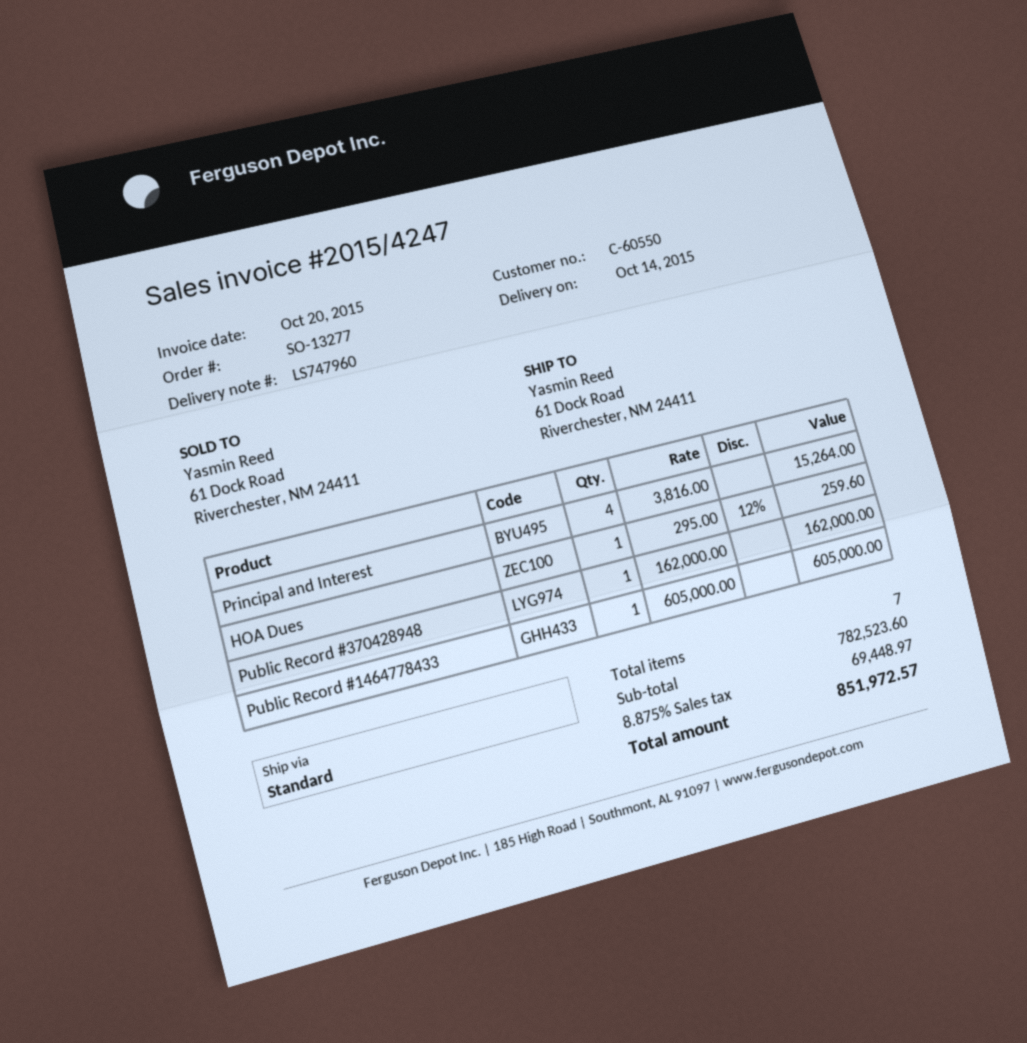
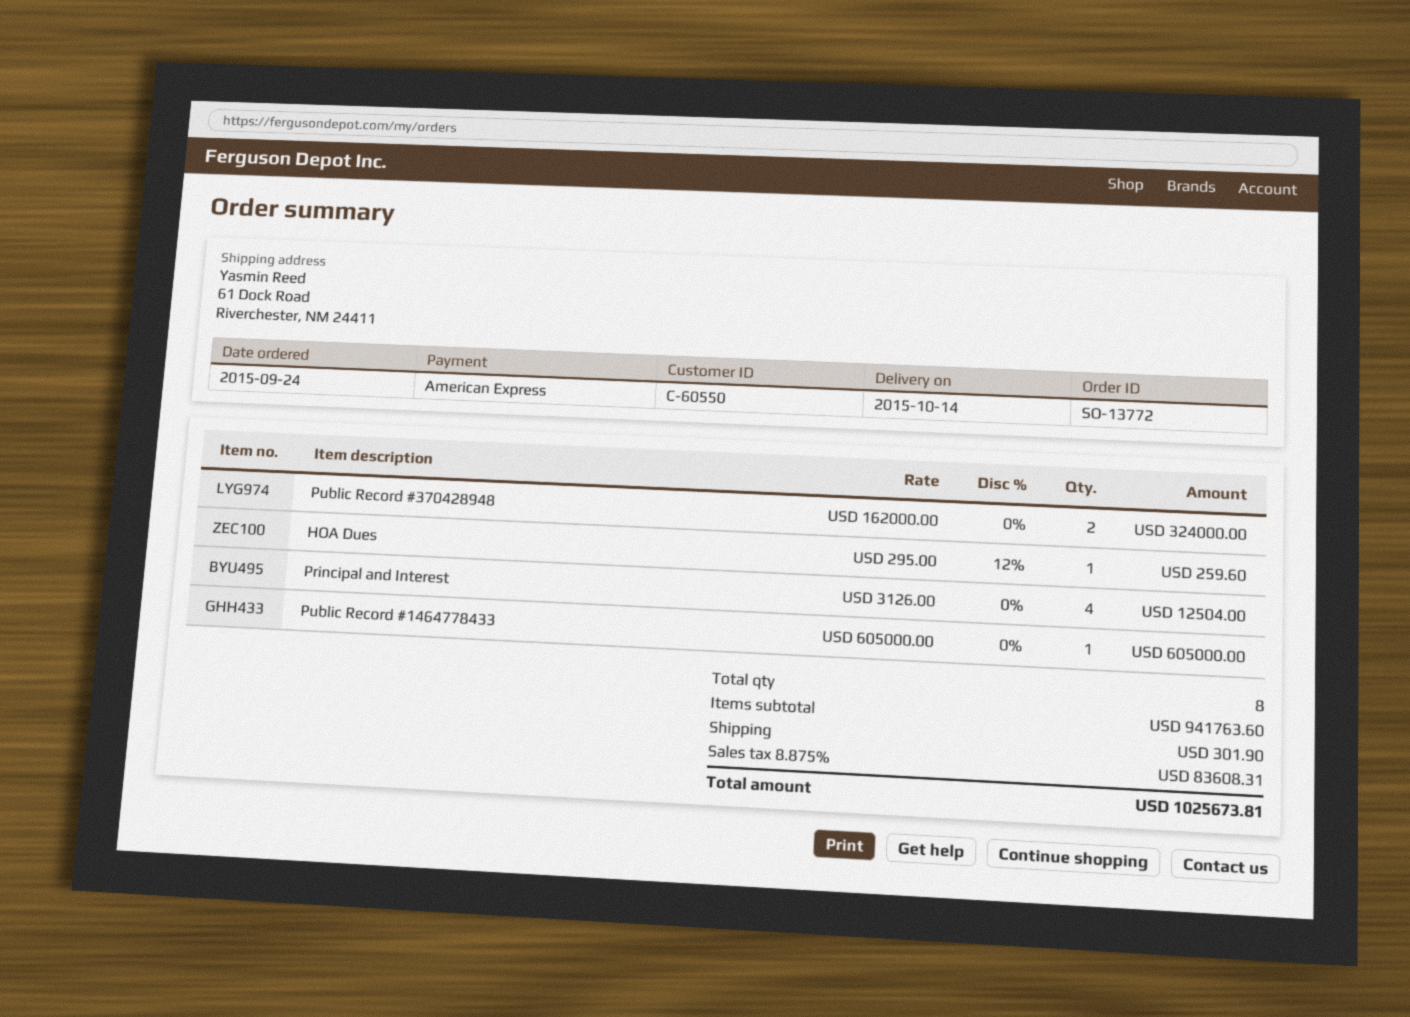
order number: SO-13277 -> SO-13772
Principal and Interest: 4 x 3816.00 = 15264.00 -> 4 x 3126.00 = 12504.00
Public Record #370428948: 1 x 162000.00 = 162000.00 -> 2 x 162000.00 = 324000.00
total quantity: 7 -> 8
subtotal: 782523.60 -> 941763.60
shipping: none -> 301.90
tax: 8.875% = 69448.97 -> 8.875% = 83608.31
total: 851972.57 -> 1025673.81

